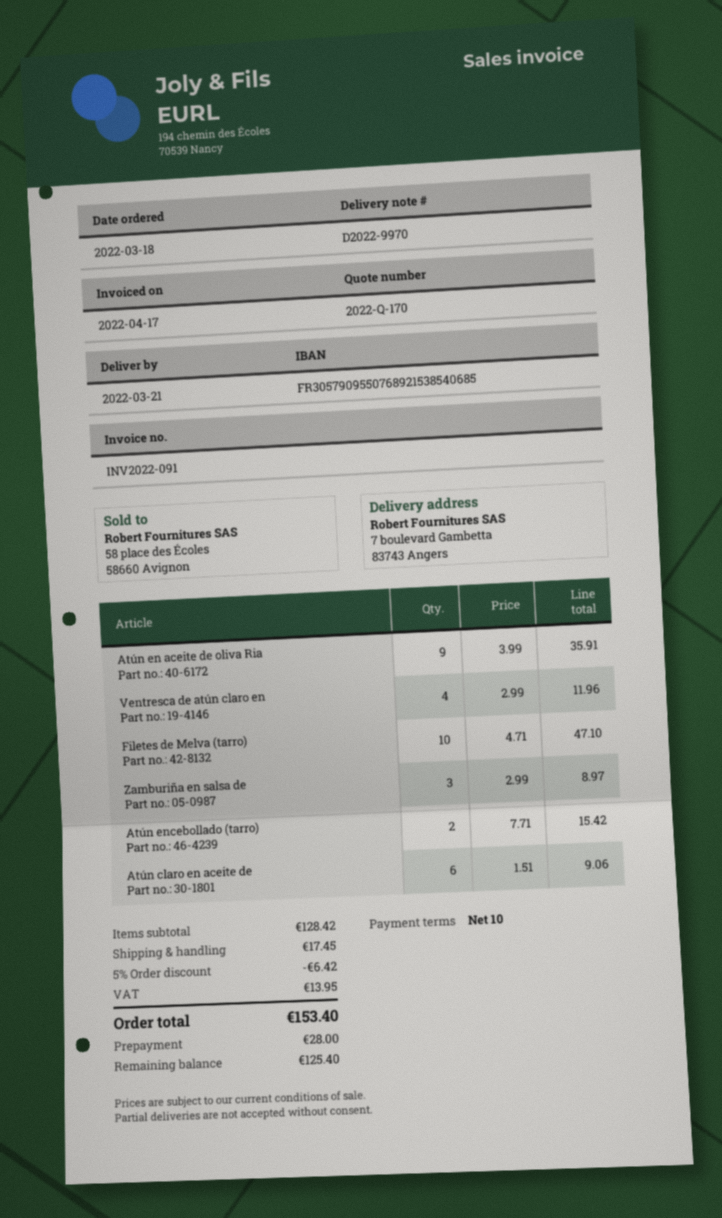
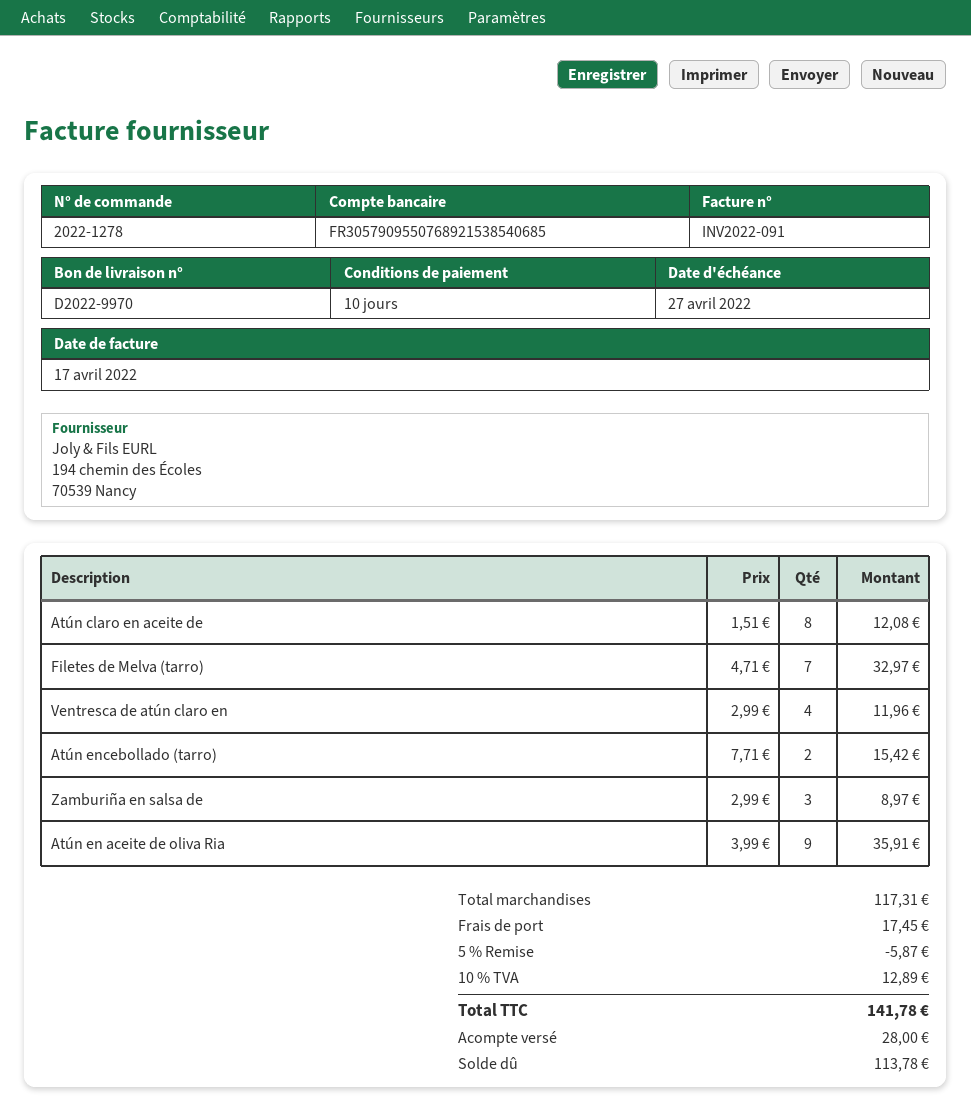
Filetes de Melva (tarro): 10 x 4.71 = 47.10 -> 7 x 4.71 = 32.97
Atún claro en aceite de: 6 x 1.51 = 9.06 -> 8 x 1.51 = 12.08
subtotal: 128.42 -> 117.31
discount: 5% = 6.42 -> 5% = 5.87
tax: 13.95 -> 12.89
total: 153.40 -> 141.78
balance: 125.40 -> 113.78

